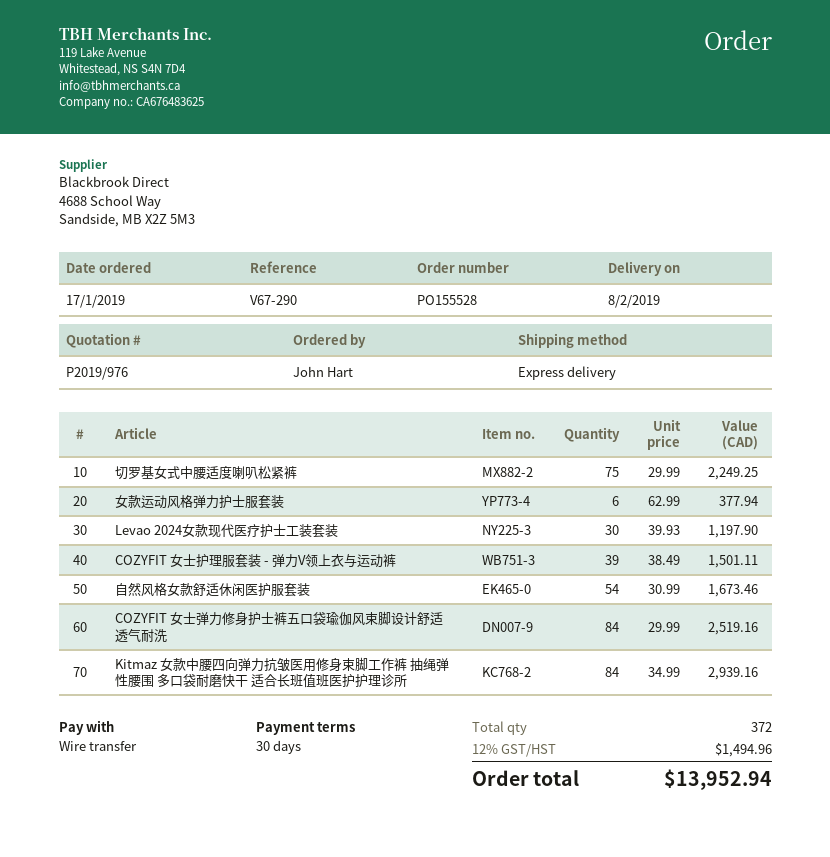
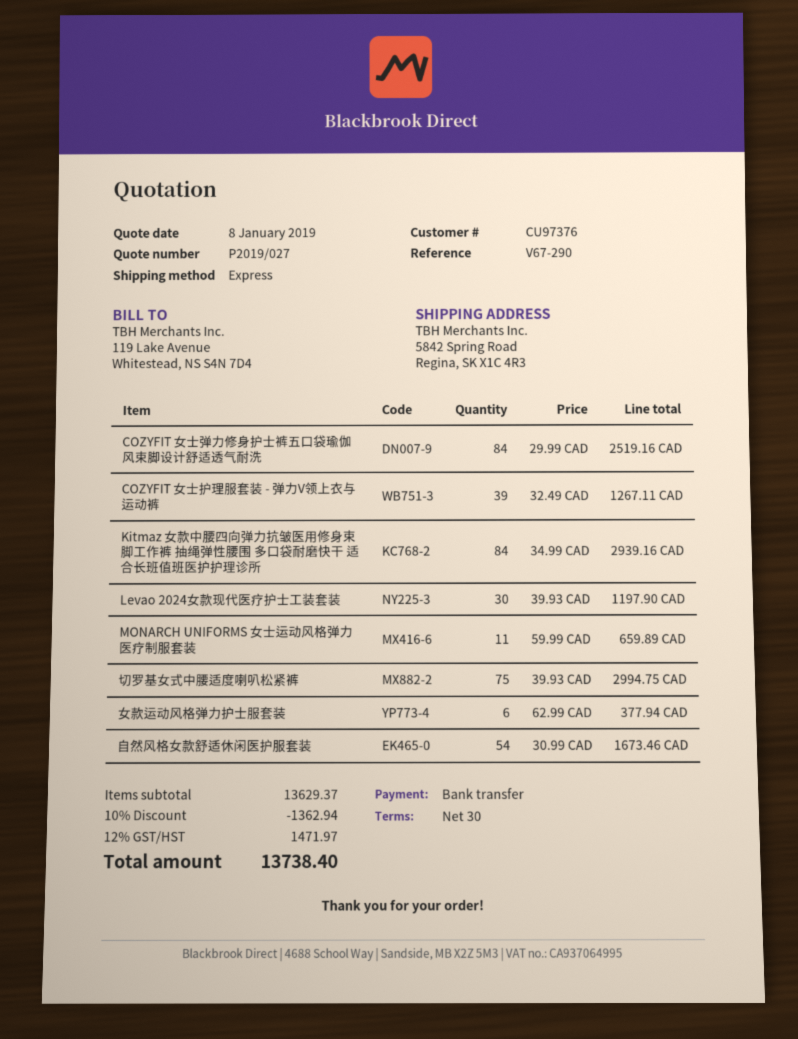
quote number: P2019/976 -> P2019/027
切罗基女式中腰适度喇叭松紧裤: 75 x 29.99 = 2249.25 -> 75 x 39.93 = 2994.75
COZYFIT 女士护理服套装 - 弹力V领上衣与运动裤: 39 x 38.49 = 1501.11 -> 39 x 32.49 = 1267.11
MONARCH UNIFORMS 女士运动风格弹力医疗制服套装: none -> 11 x 59.99 = 659.89
discount: none -> 10% = 1362.94
tax: 12% = 1494.96 -> 12% = 1471.97
total: 13952.94 -> 13738.40

